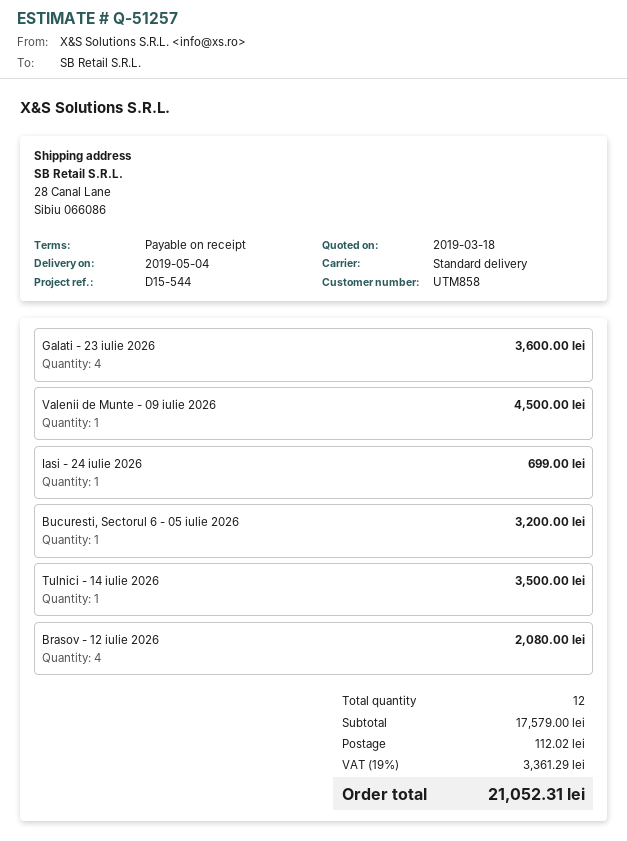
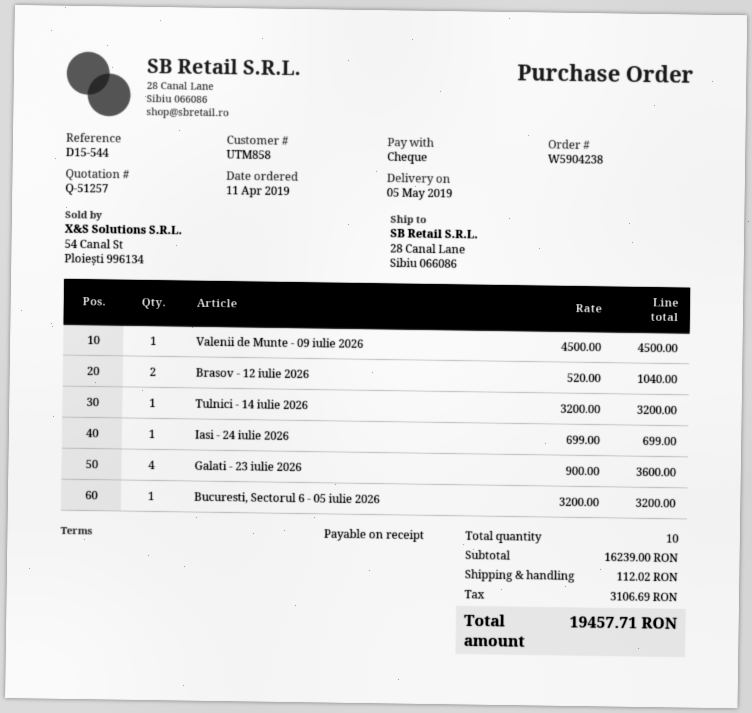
delivery date: 2019-05-04 -> 2019-05-05
Tulnici - 14 iulie 2026: 1 for 3500.00 -> 1 for 3200.00
Brasov - 12 iulie 2026: 4 for 2080.00 -> 2 for 1040.00
total quantity: 12 -> 10
subtotal: 17579.00 -> 16239.00
tax: 3361.29 -> 3106.69
total: 21052.31 -> 19457.71

